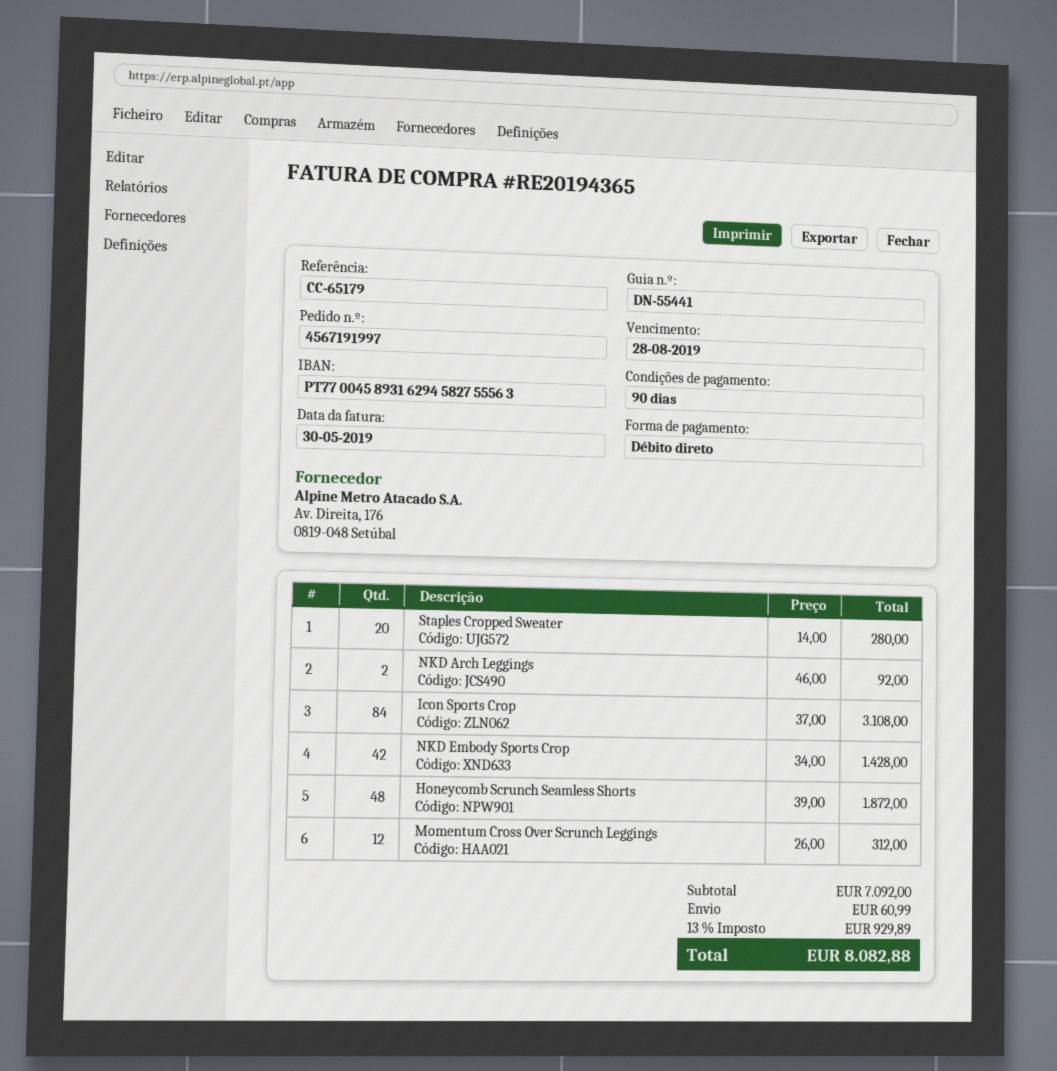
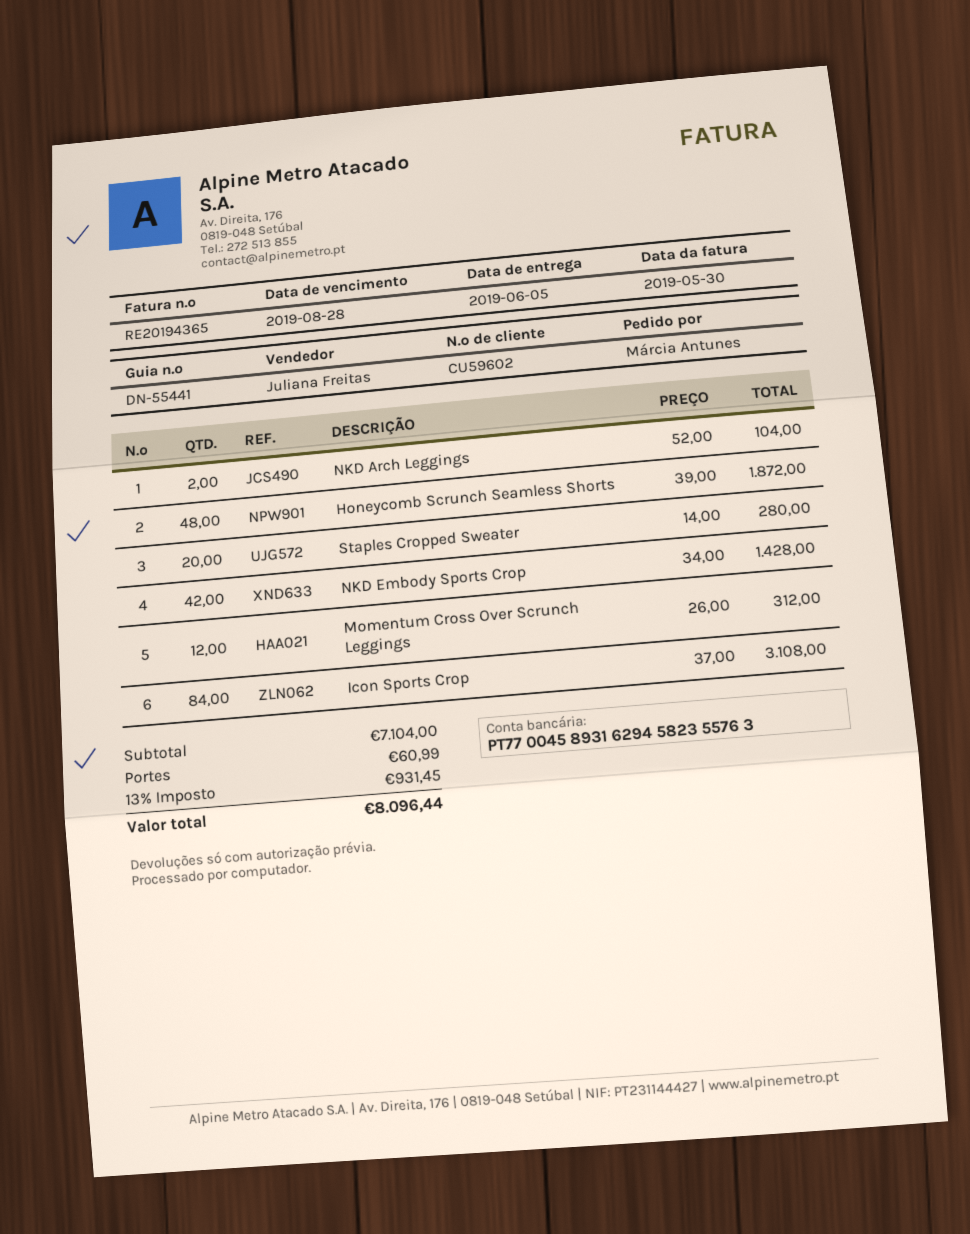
bank account: PT77004589316294582755563 -> PT77004589316294582355763
NKD Arch Leggings: 2 x 46.00 = 92.00 -> 2 x 52.00 = 104.00
subtotal: 7092.00 -> 7104.00
tax: 13% = 929.89 -> 13% = 931.45
total: 8082.88 -> 8096.44

